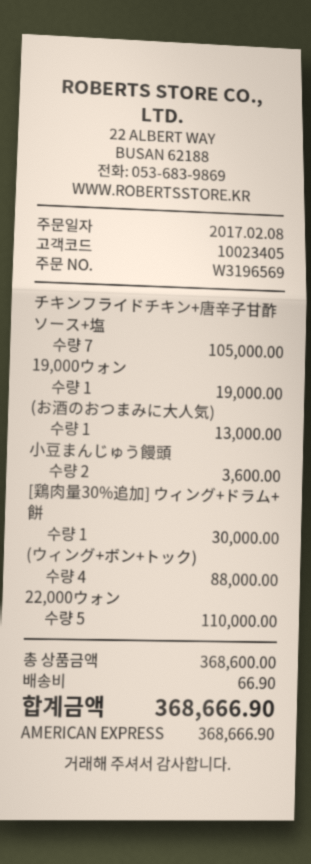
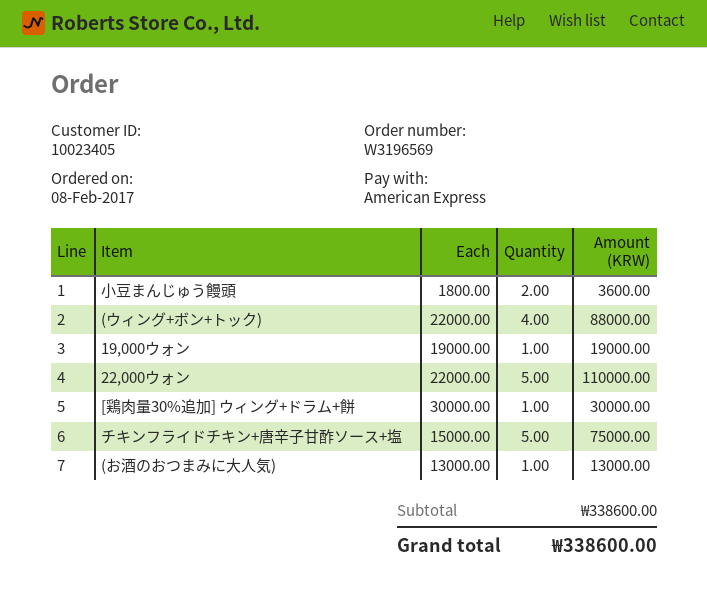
チキンフライドチキン+唐辛子甘酢ソース+塩: 7 for 105000.00 -> 5 for 75000.00
subtotal: 368600.00 -> 338600.00
shipping: 66.90 -> none
total: 368666.90 -> 338600.00

